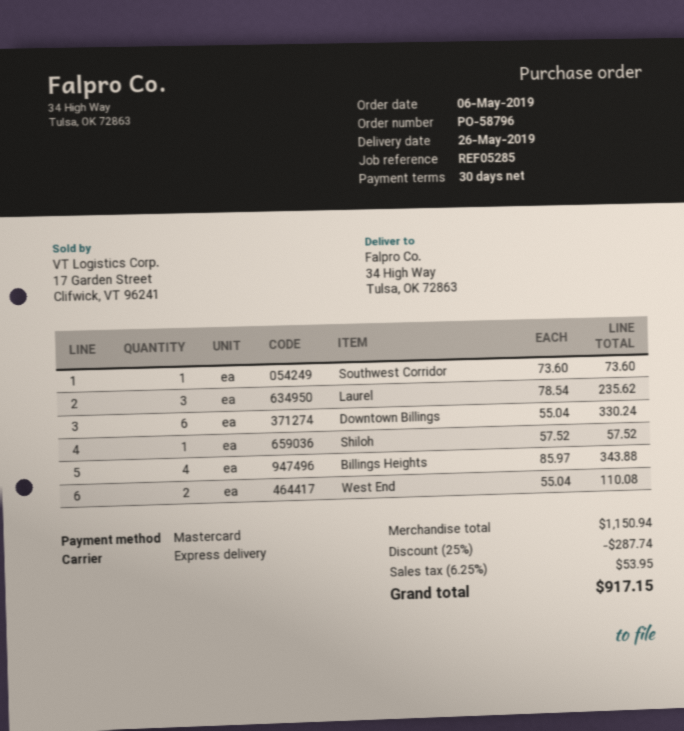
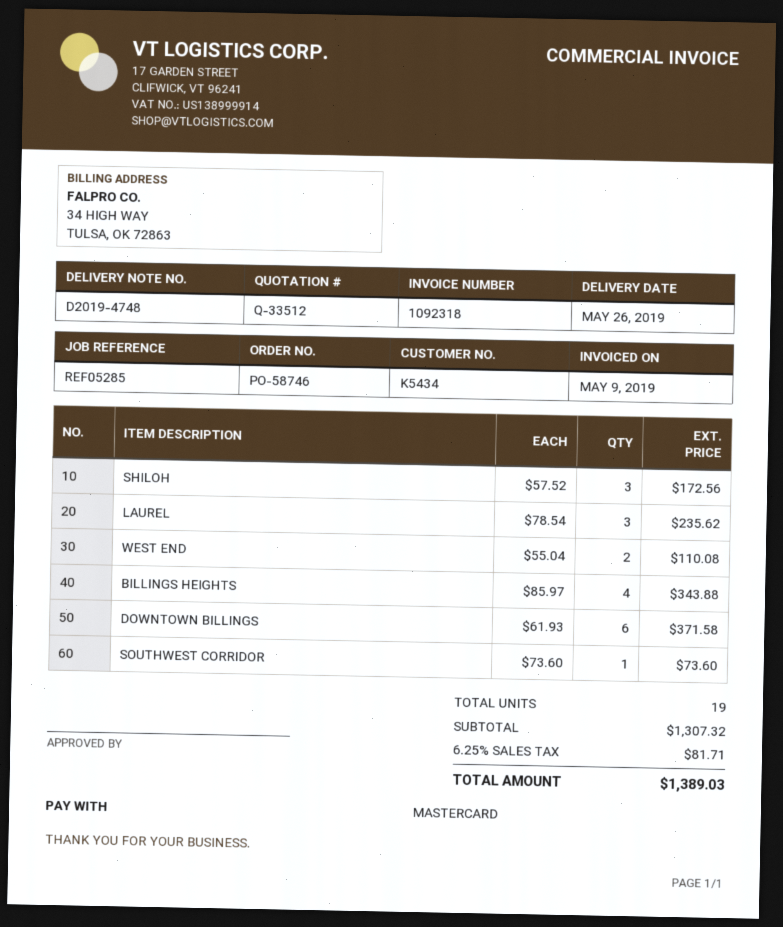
order number: PO-58796 -> PO-58746
Downtown Billings: 6 x 55.04 = 330.24 -> 6 x 61.93 = 371.58
Shiloh: 1 x 57.52 = 57.52 -> 3 x 57.52 = 172.56
subtotal: 1150.94 -> 1307.32
discount: 25% = 287.74 -> none
tax: 6.25% = 53.95 -> 6.25% = 81.71
total: 917.15 -> 1389.03

